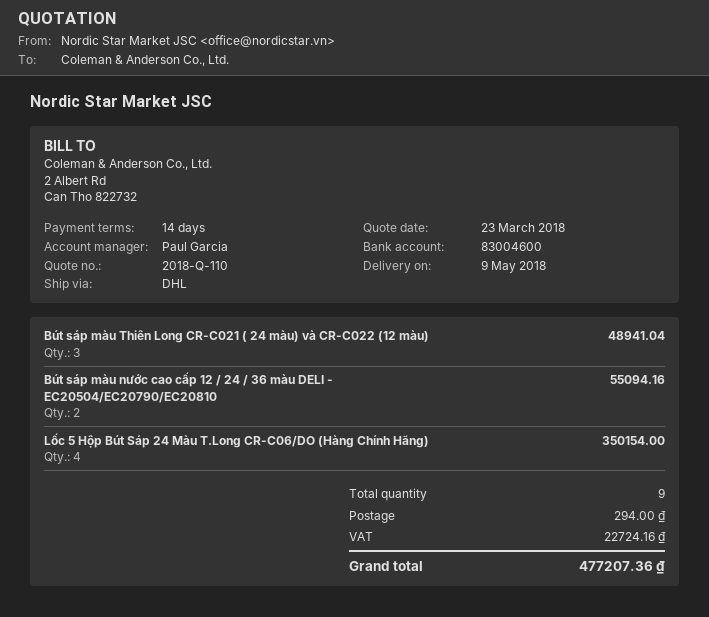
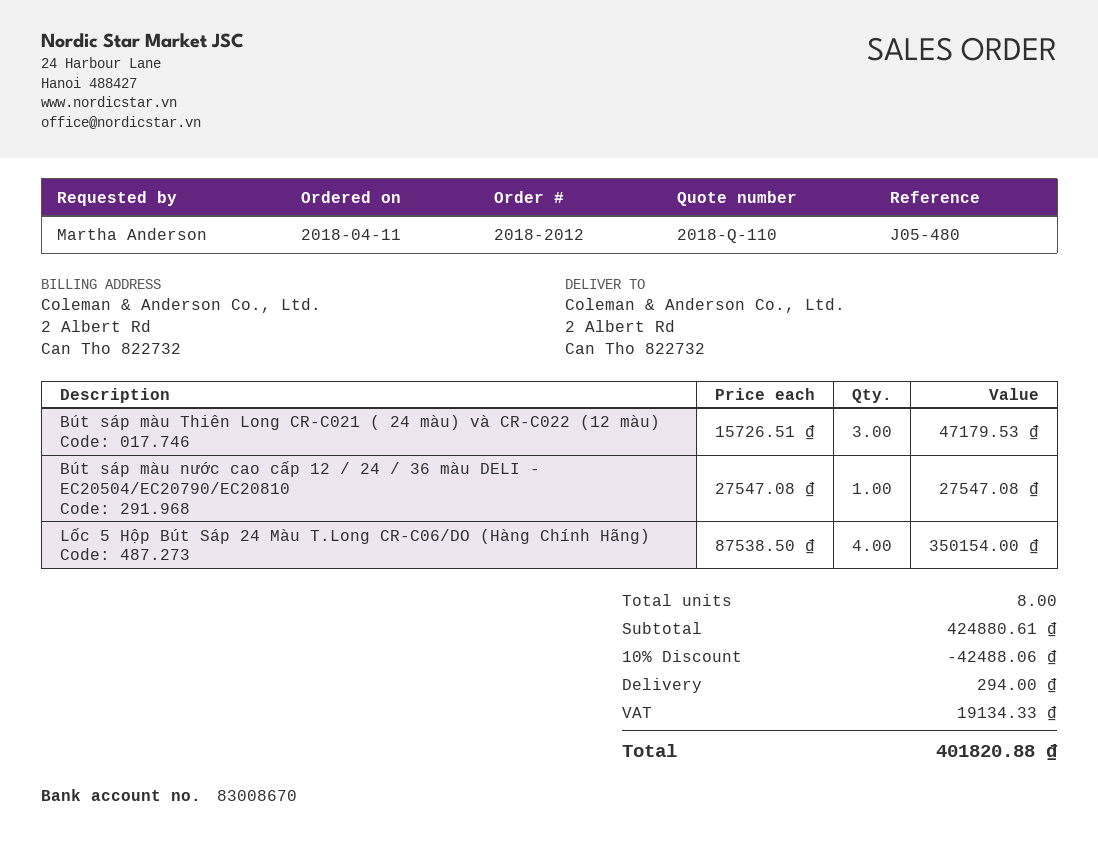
bank account: 83004600 -> 83008670
Bút sáp màu Thiên Long CR-C021 ( 24 màu) và CR-C022 (12 màu): 3 for 48941.04 -> 3 for 47179.53
Bút sáp màu nước cao cấp 12 / 24 / 36 màu DELI - EC20504/EC20790/EC20810: 2 for 55094.16 -> 1 for 27547.08
total quantity: 9 -> 8
discount: none -> 10% = 42488.06
tax: 22724.16 -> 19134.33
total: 477207.36 -> 401820.88

